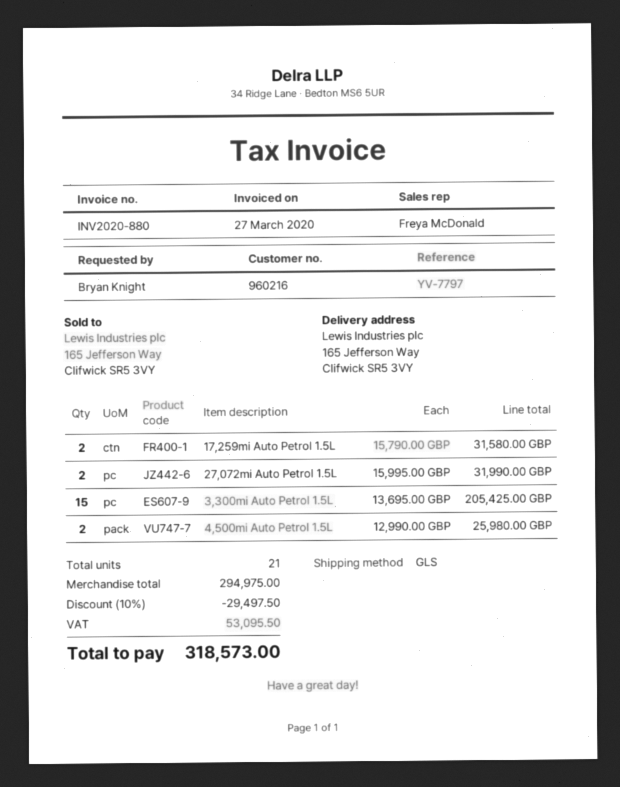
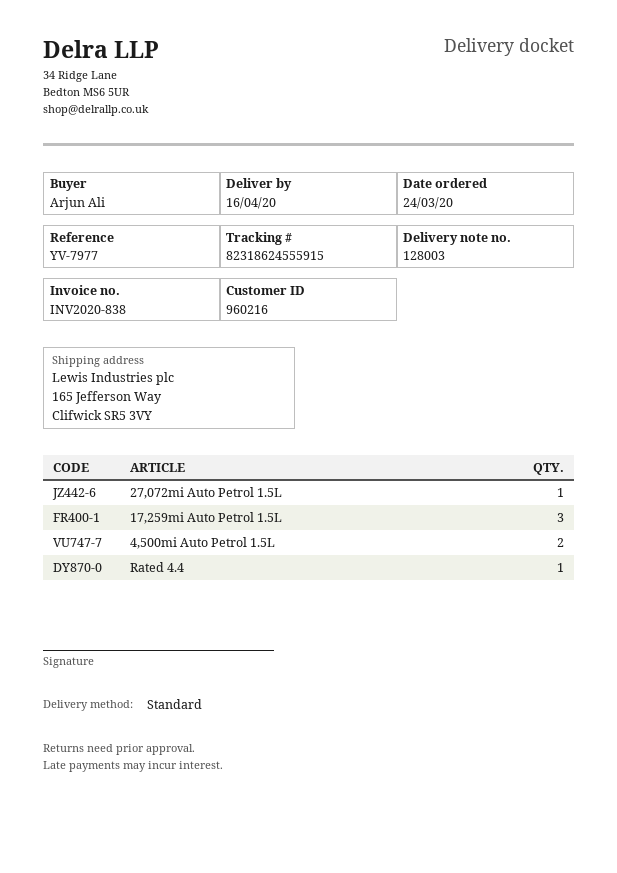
invoice number: INV2020-880 -> INV2020-838
reference: YV-7797 -> YV-7977
ordered by: Bryan Knight -> Arjun Ali
shipping method: GLS -> standard
17,259mi Auto Petrol 1.5L: 2 -> 3
27,072mi Auto Petrol 1.5L: 2 -> 1
3,300mi Auto Petrol 1.5L: 15 -> none
Rated 4.4: none -> 1

